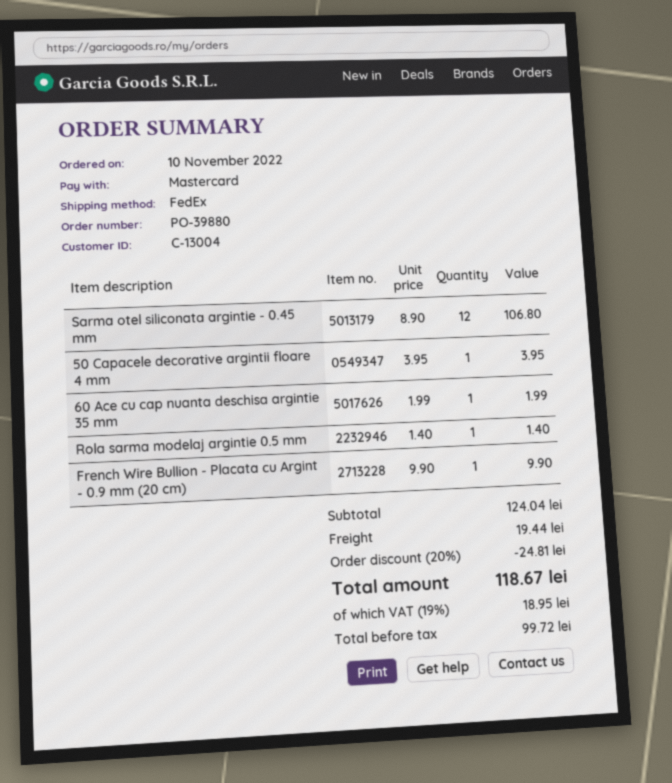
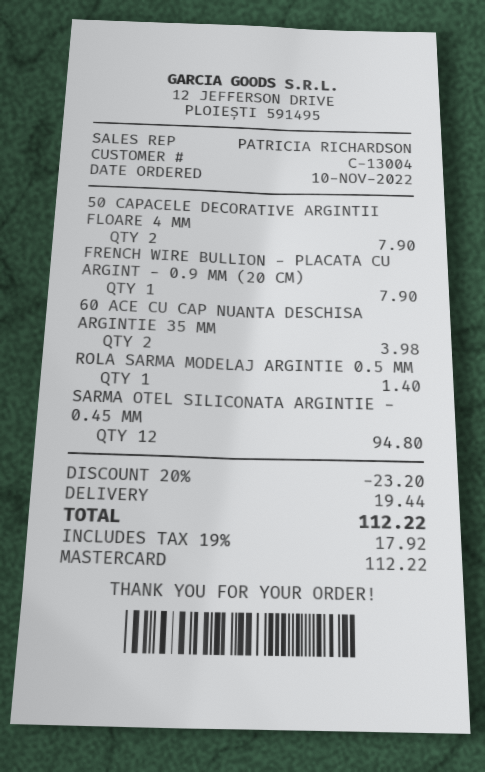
Sarma otel siliconata argintie - 0.45 mm: 12 for 106.80 -> 12 for 94.80
50 Capacele decorative argintii floare 4 mm: 1 for 3.95 -> 2 for 7.90
60 Ace cu cap nuanta deschisa argintie 35 mm: 1 for 1.99 -> 2 for 3.98
French Wire Bullion - Placata cu Argint - 0.9 mm (20 cm): 1 for 9.90 -> 1 for 7.90
discount: 20% = 24.81 -> 20% = 23.20
tax: 19% = 18.95 -> 19% = 17.92
total: 118.67 -> 112.22

